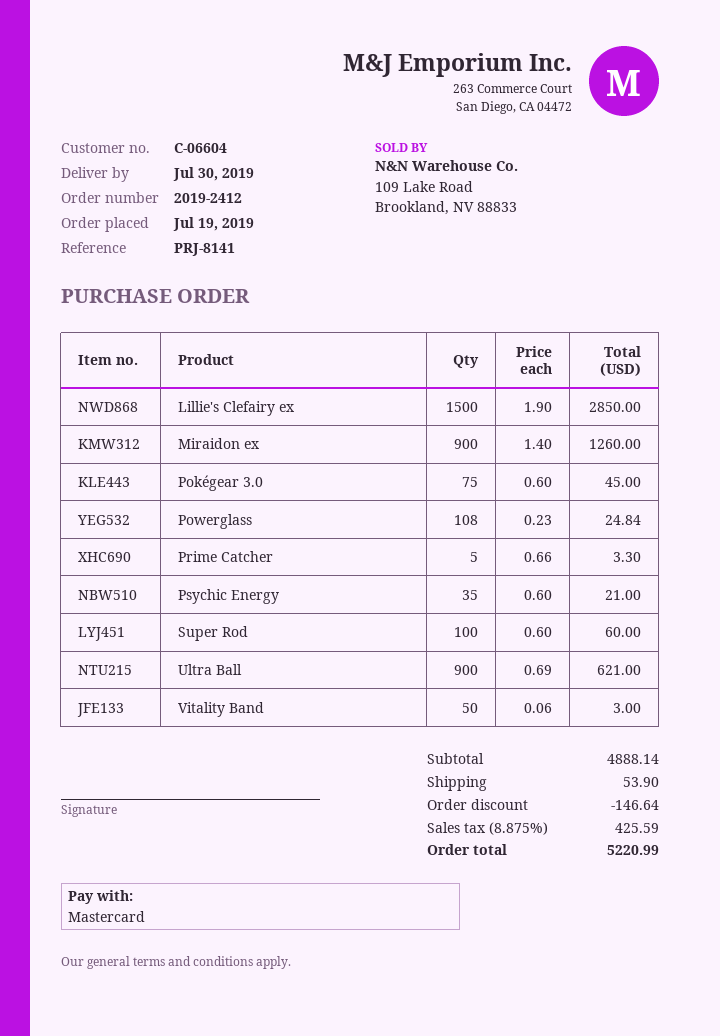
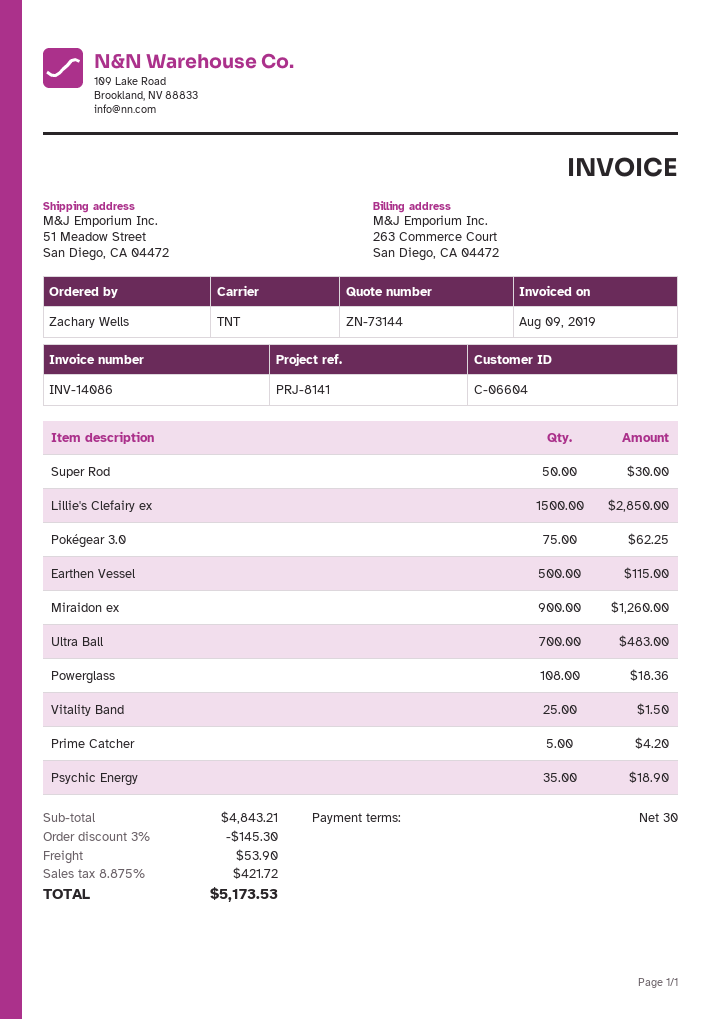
Pokégear 3.0: 75 for 45.00 -> 75 for 62.25
Powerglass: 108 for 24.84 -> 108 for 18.36
Prime Catcher: 5 for 3.30 -> 5 for 4.20
Psychic Energy: 35 for 21.00 -> 35 for 18.90
Super Rod: 100 for 60.00 -> 50 for 30.00
Ultra Ball: 900 for 621.00 -> 700 for 483.00
Vitality Band: 50 for 3.00 -> 25 for 1.50
Earthen Vessel: none -> 500 for 115.00
subtotal: 4888.14 -> 4843.21
discount: 146.64 -> 145.30
tax: 8.875% = 425.59 -> 8.875% = 421.72
total: 5220.99 -> 5173.53

